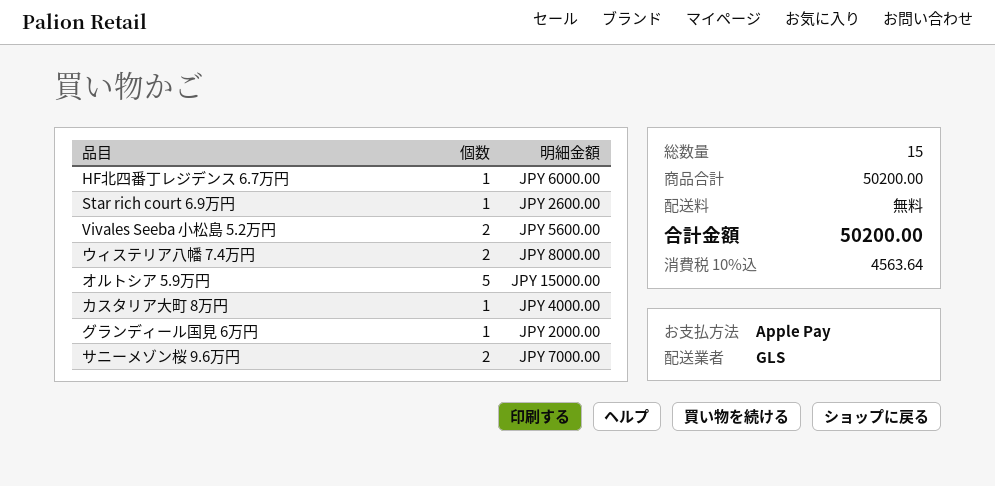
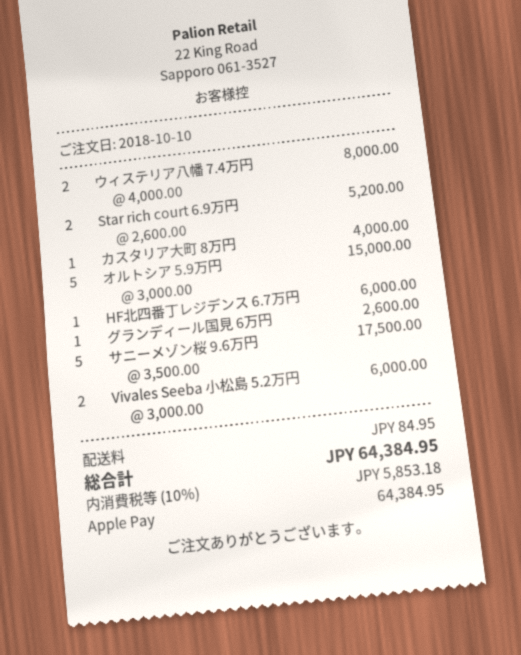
Star rich court 6.9万円: 1 for 2600.00 -> 2 for 5200.00
Vivales Seeba 小松島 5.2万円: 2 for 5600.00 -> 2 for 6000.00
グランディール国見 6万円: 1 for 2000.00 -> 1 for 2600.00
サニーメゾン桜 9.6万円: 2 for 7000.00 -> 5 for 17500.00
shipping: 0.00 -> 84.95
tax: 10% = 4563.64 -> 10% = 5853.18
total: 50200.00 -> 64384.95

